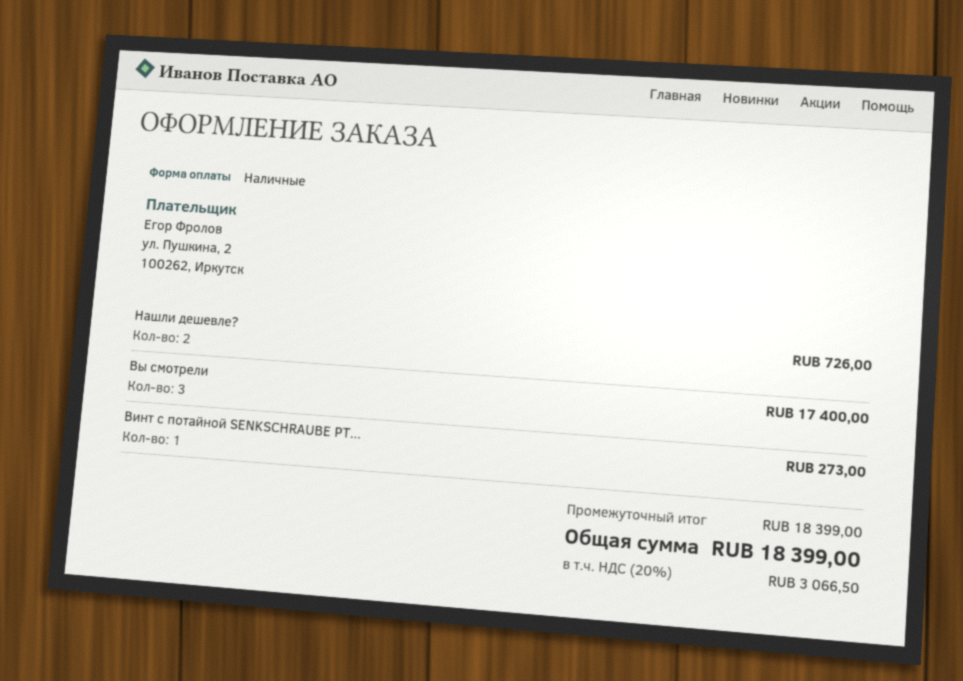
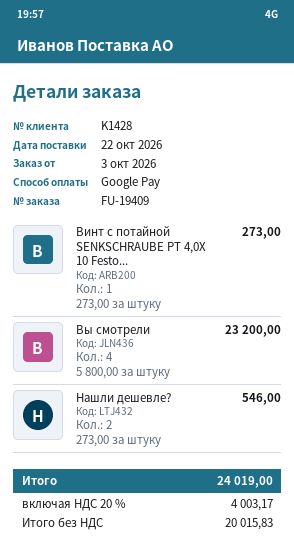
payment method: cash -> Google Pay
Нашли дешевле?: 2 for 726.00 -> 2 for 546.00
Вы смотрели: 3 for 17400.00 -> 4 for 23200.00
tax: 20% = 3066.50 -> 20% = 4003.17
total: 18399.00 -> 24019.00

